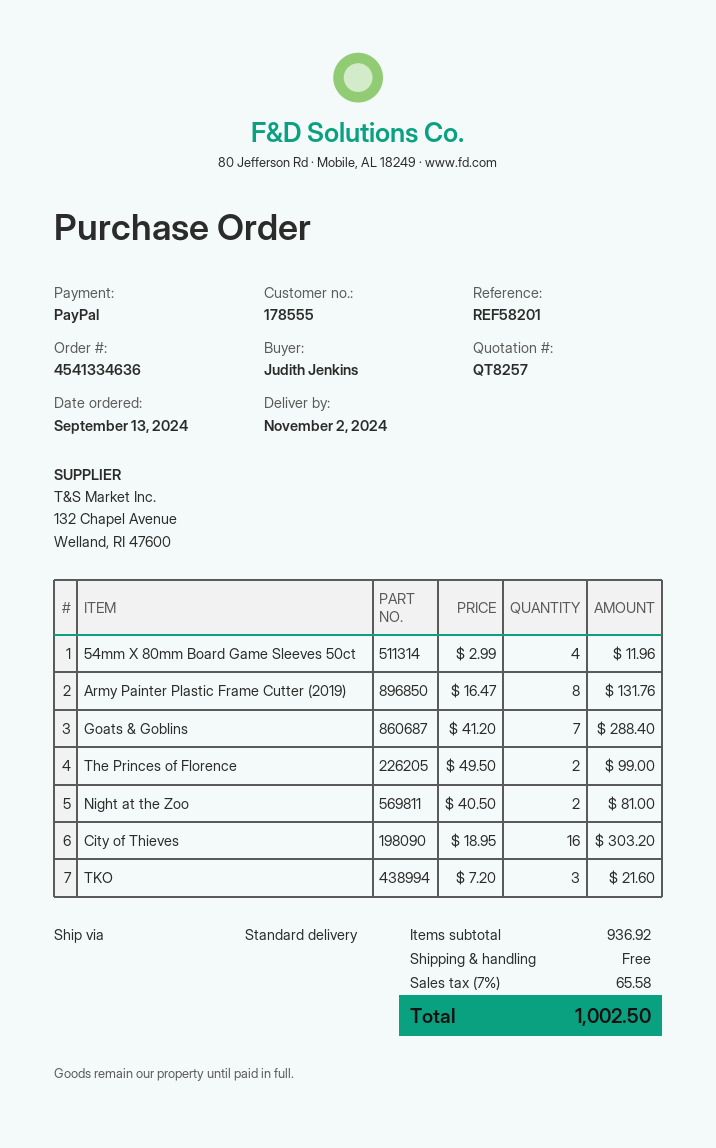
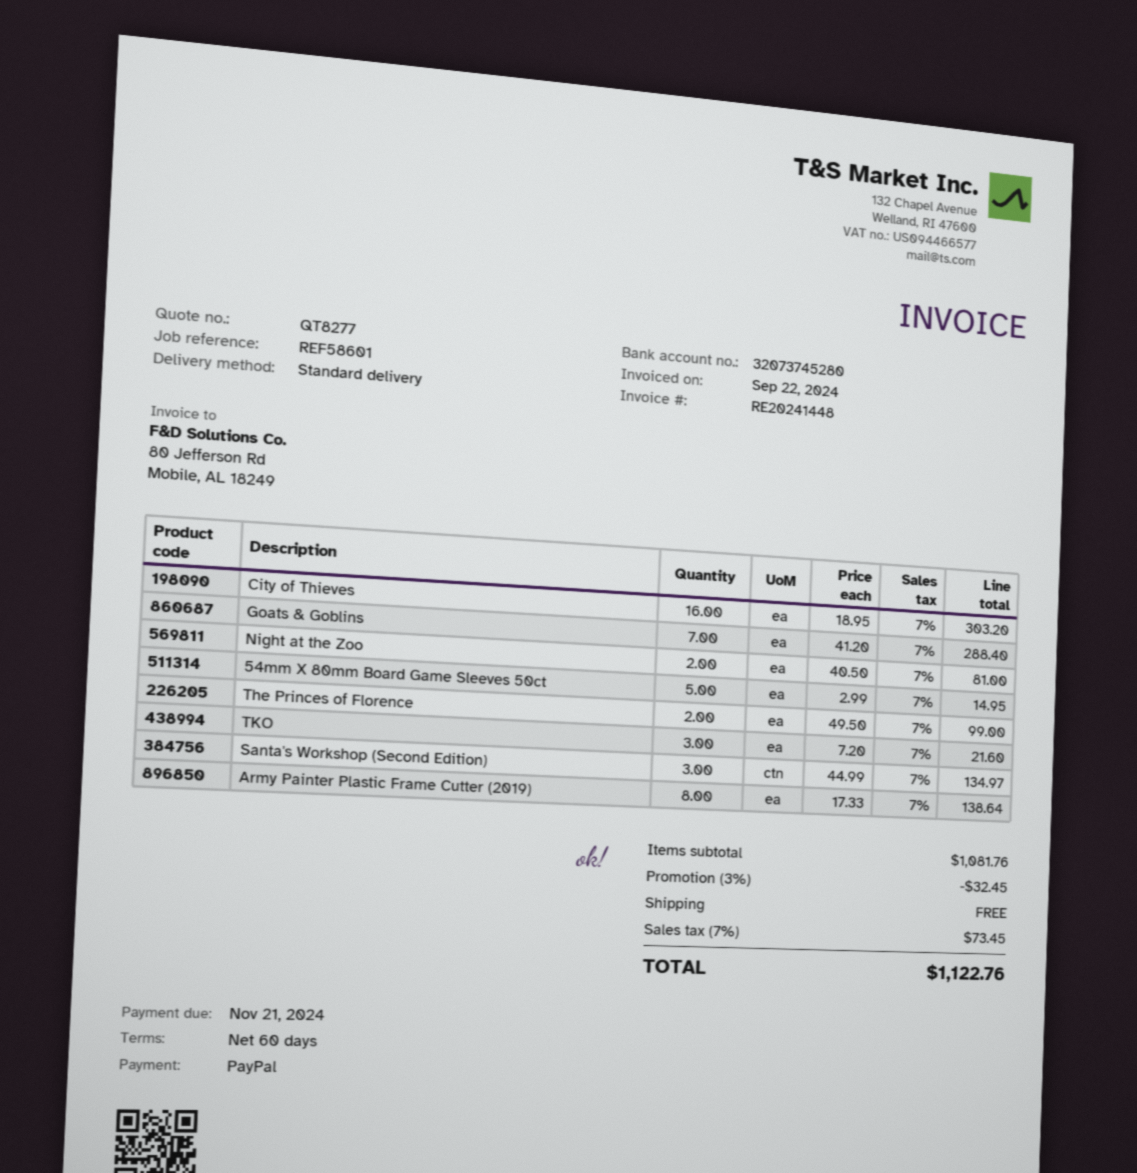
quote number: QT8257 -> QT8277
reference: REF58201 -> REF58601
54mm X 80mm Board Game Sleeves 50ct: 4 x 2.99 = 11.96 -> 5 x 2.99 = 14.95
Army Painter Plastic Frame Cutter (2019): 8 x 16.47 = 131.76 -> 8 x 17.33 = 138.64
Santa's Workshop (Second Edition): none -> 3 x 44.99 = 134.97
subtotal: 936.92 -> 1081.76
discount: none -> 3% = 32.45
tax: 7% = 65.58 -> 7% = 73.45
total: 1002.50 -> 1122.76

